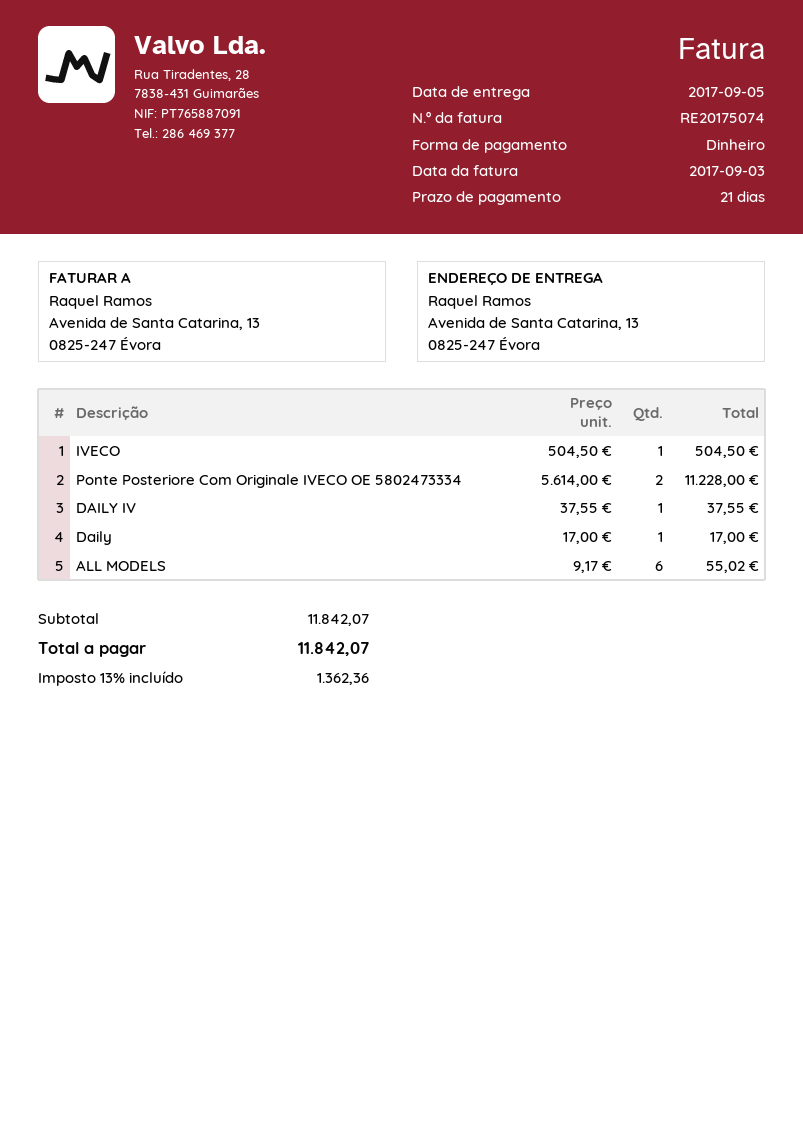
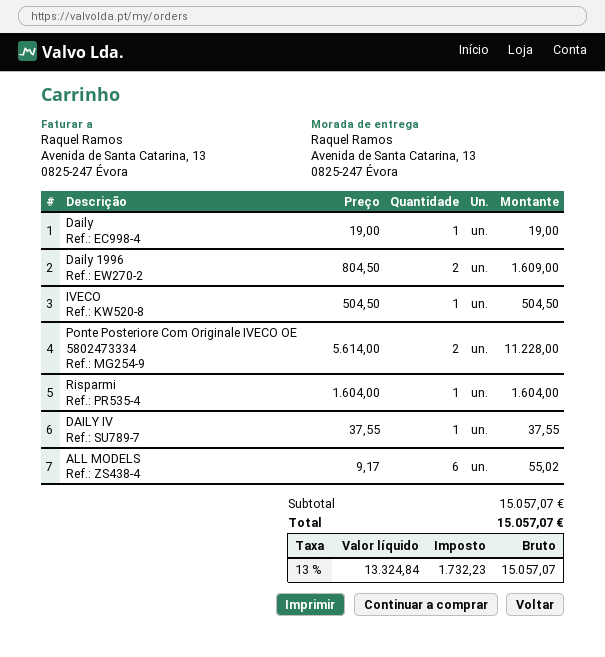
Daily: 1 x 17.00 = 17.00 -> 1 x 19.00 = 19.00
Daily 1996: none -> 2 x 804.50 = 1609.00
Risparmi: none -> 1 x 1604.00 = 1604.00
subtotal: 11842.07 -> 15057.07
tax: 13% = 1362.36 -> 13% = 1732.23
total: 11842.07 -> 15057.07

